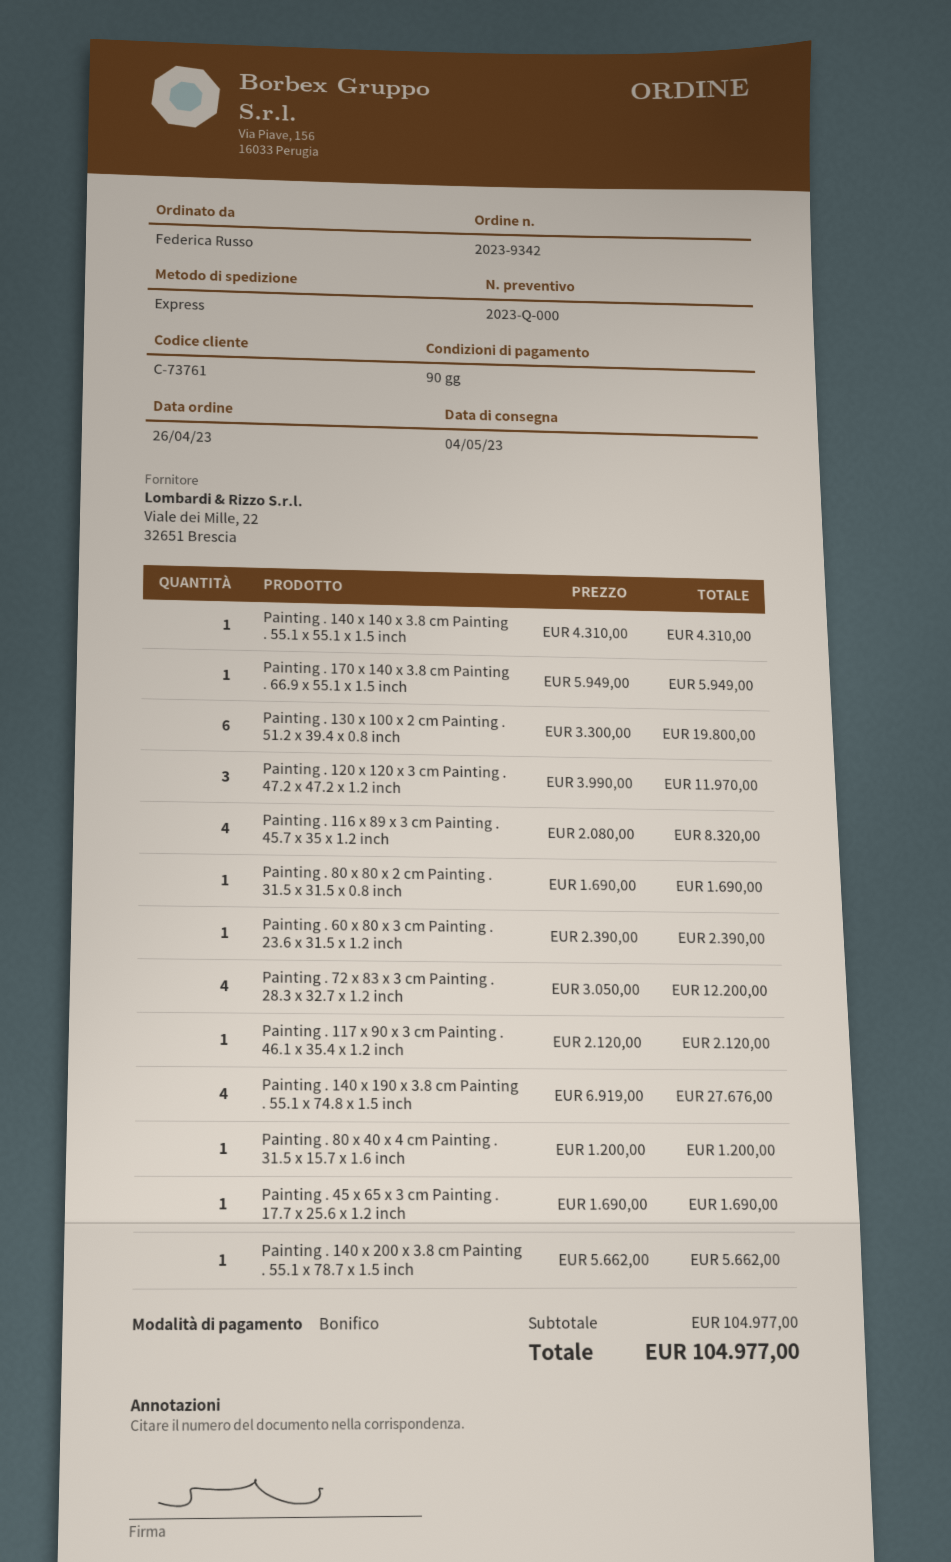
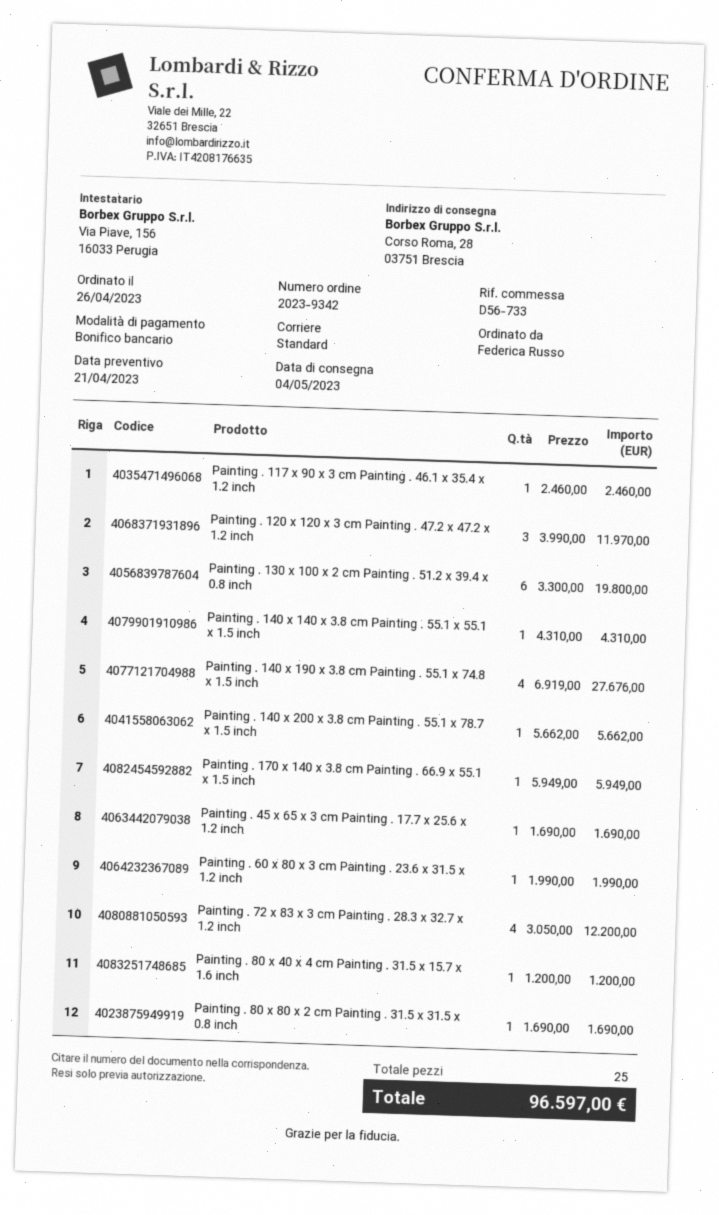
shipping method: express -> standard
Painting . 116 x 89 x 3 cm Painting . 45.7 x 35 x 1.2 inch: 4 x 2080.00 = 8320.00 -> none
Painting . 60 x 80 x 3 cm Painting . 23.6 x 31.5 x 1.2 inch: 1 x 2390.00 = 2390.00 -> 1 x 1990.00 = 1990.00
Painting . 117 x 90 x 3 cm Painting . 46.1 x 35.4 x 1.2 inch: 1 x 2120.00 = 2120.00 -> 1 x 2460.00 = 2460.00
total: 104977.00 -> 96597.00

